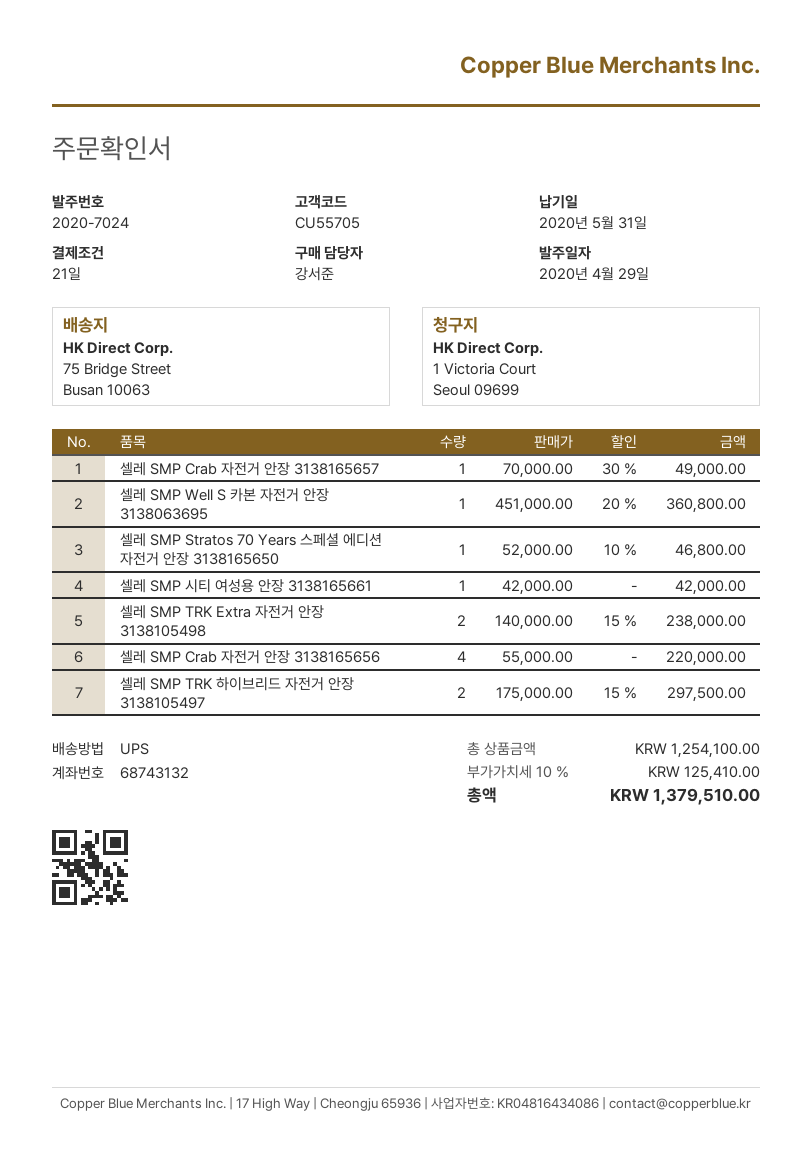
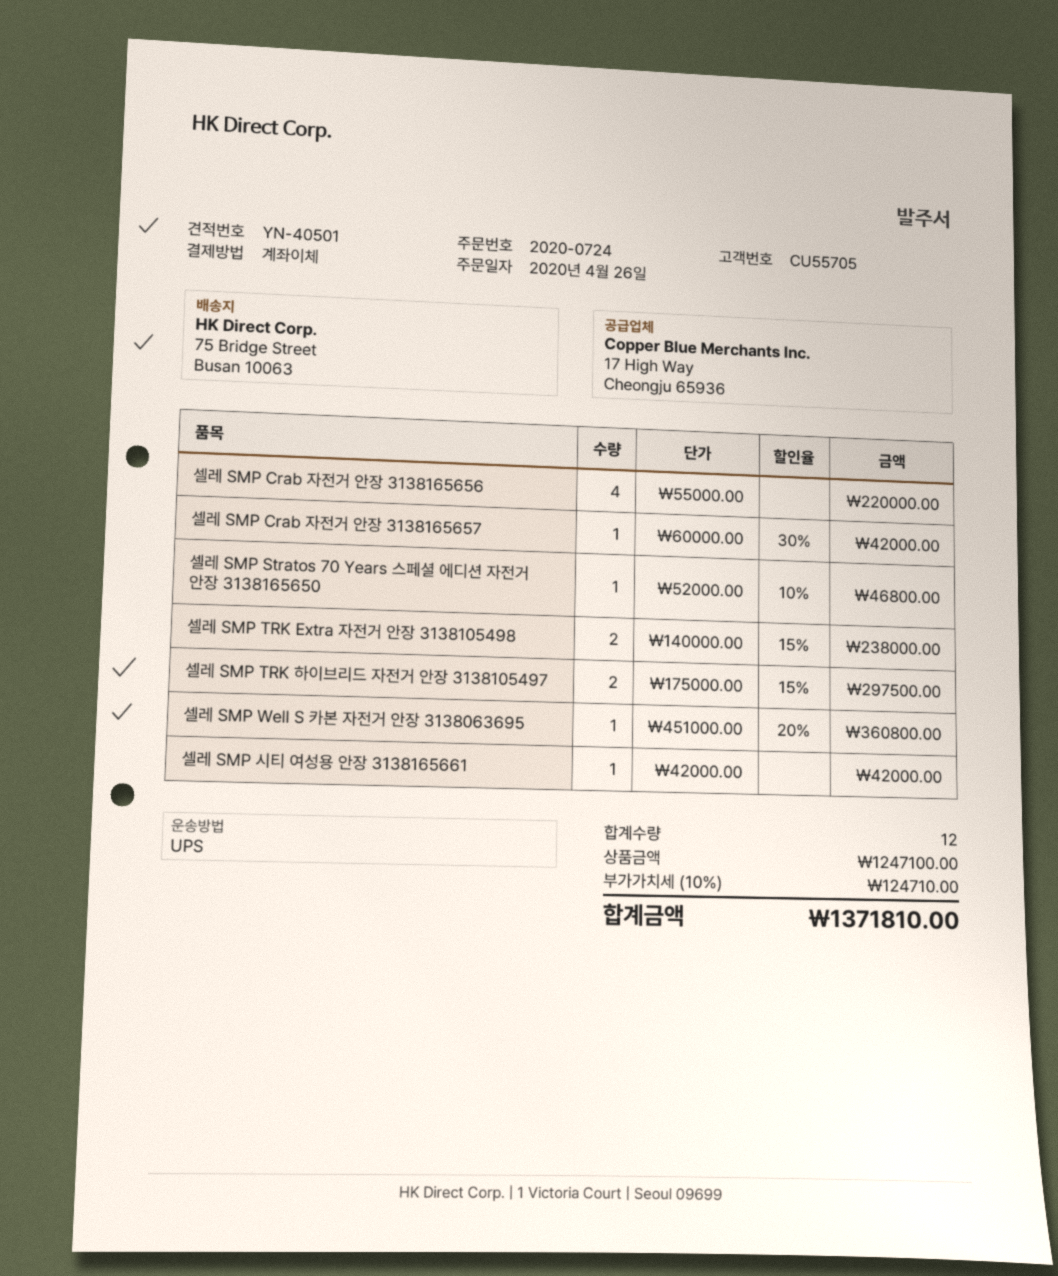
order number: 2020-7024 -> 2020-0724
order date: 2020-04-29 -> 2020-04-26
셀레 SMP Crab 자전거 안장 3138165657: 1 x 70000.00 - 30% = 49000.00 -> 1 x 60000.00 - 30% = 42000.00
subtotal: 1254100.00 -> 1247100.00
tax: 10% = 125410.00 -> 10% = 124710.00
total: 1379510.00 -> 1371810.00

